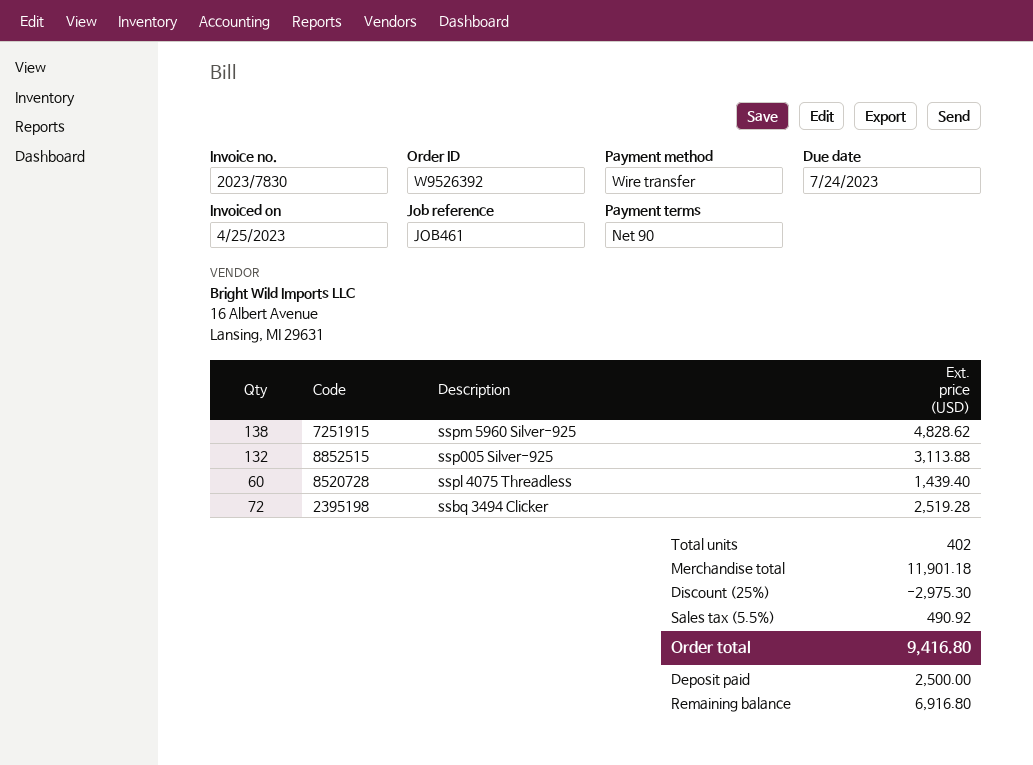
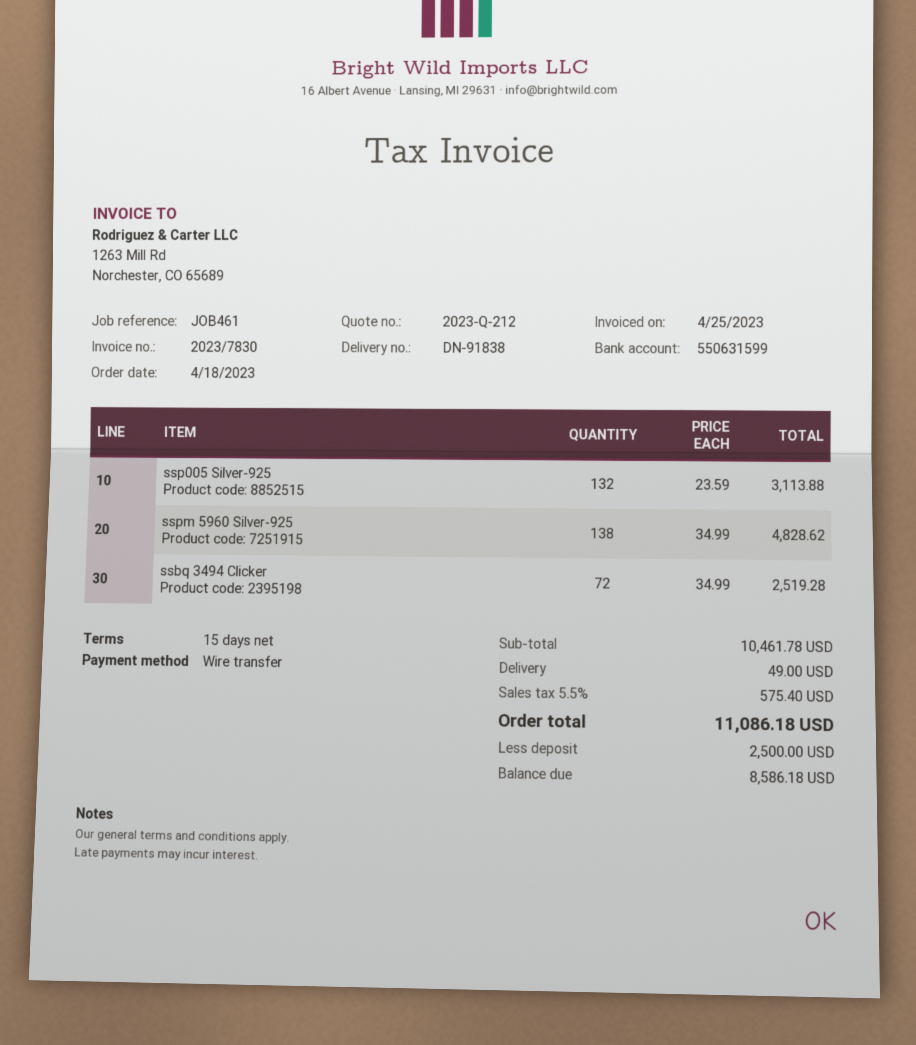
payment terms: 90 days -> 15 days
sspl 4075 Threadless: 60 for 1439.40 -> none
subtotal: 11901.18 -> 10461.78
discount: 25% = 2975.30 -> none
shipping: none -> 49.00
tax: 5.5% = 490.92 -> 5.5% = 575.40
total: 9416.80 -> 11086.18
balance: 6916.80 -> 8586.18

